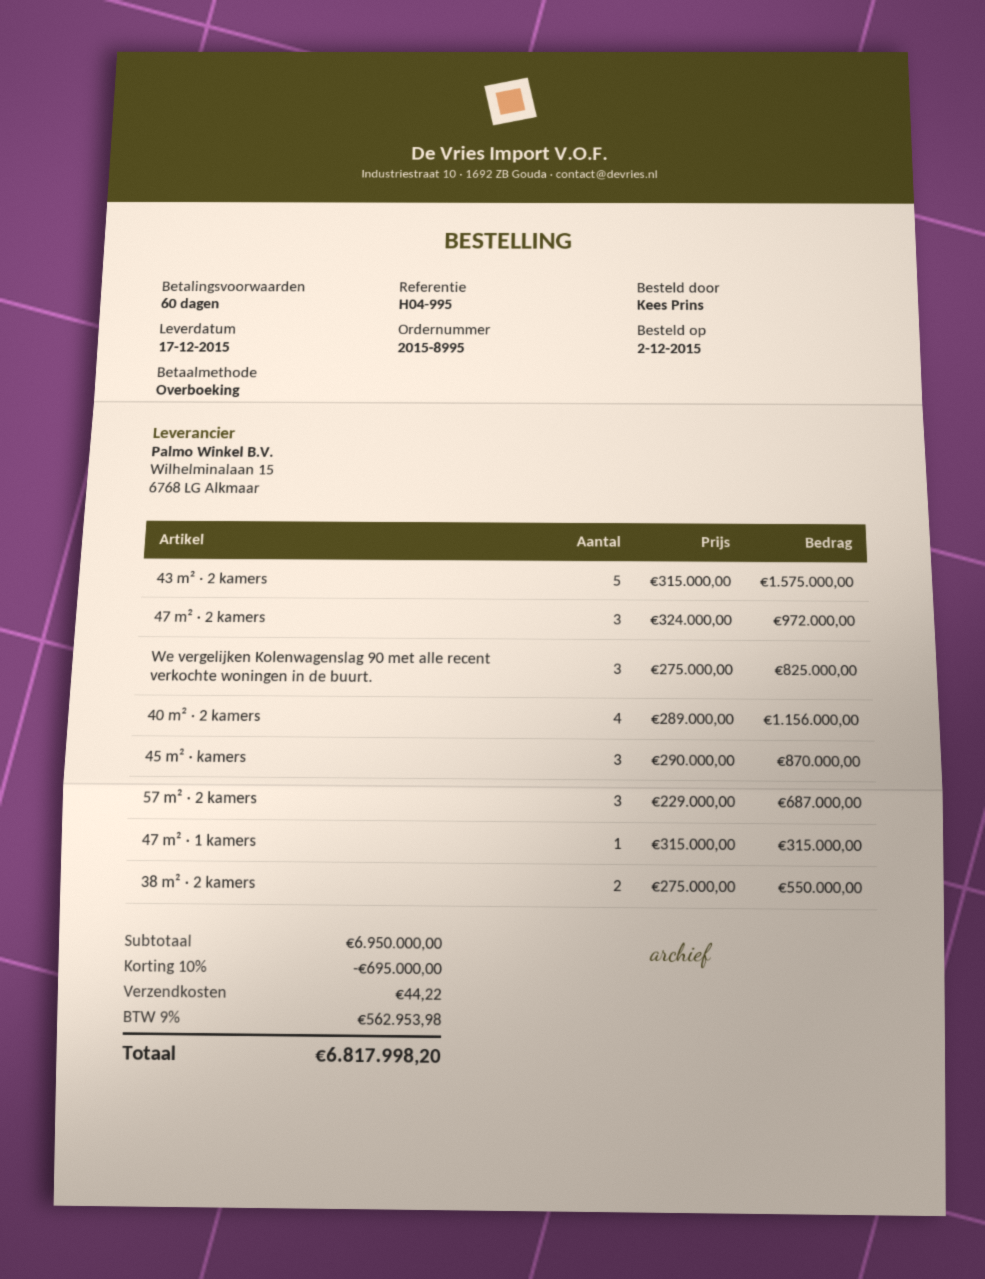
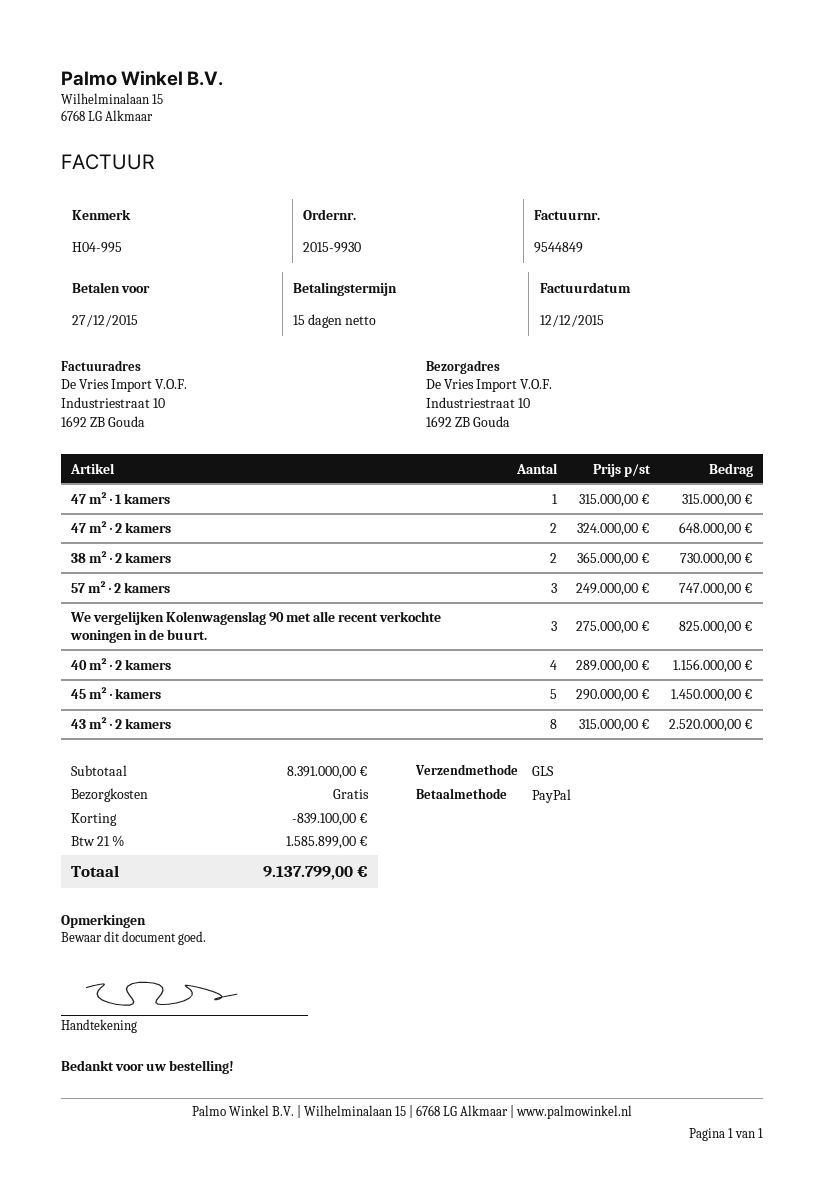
order number: 2015-8995 -> 2015-9930
payment terms: 60 days -> 15 days
payment method: bank transfer -> PayPal
43 m² · 2 kamers: 5 x 315000.00 = 1575000.00 -> 8 x 315000.00 = 2520000.00
47 m² · 2 kamers: 3 x 324000.00 = 972000.00 -> 2 x 324000.00 = 648000.00
45 m² · kamers: 3 x 290000.00 = 870000.00 -> 5 x 290000.00 = 1450000.00
57 m² · 2 kamers: 3 x 229000.00 = 687000.00 -> 3 x 249000.00 = 747000.00
38 m² · 2 kamers: 2 x 275000.00 = 550000.00 -> 2 x 365000.00 = 730000.00
subtotal: 6950000.00 -> 8391000.00
discount: 695000.00 -> 839100.00
shipping: 44.22 -> 0.00
tax: 9% = 562953.98 -> 21% = 1585899.00
total: 6817998.20 -> 9137799.00

